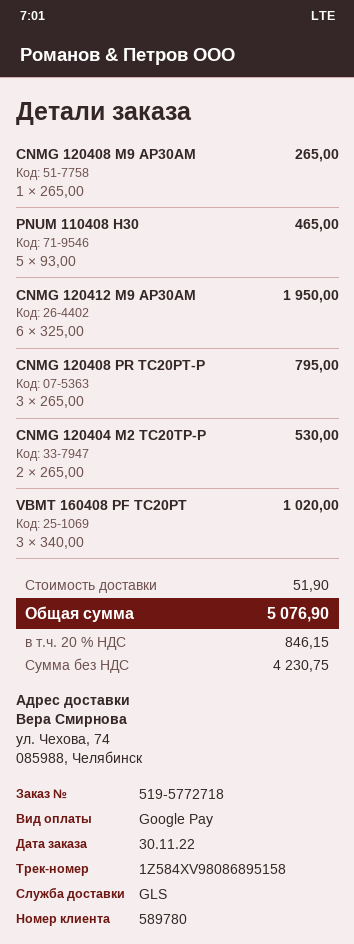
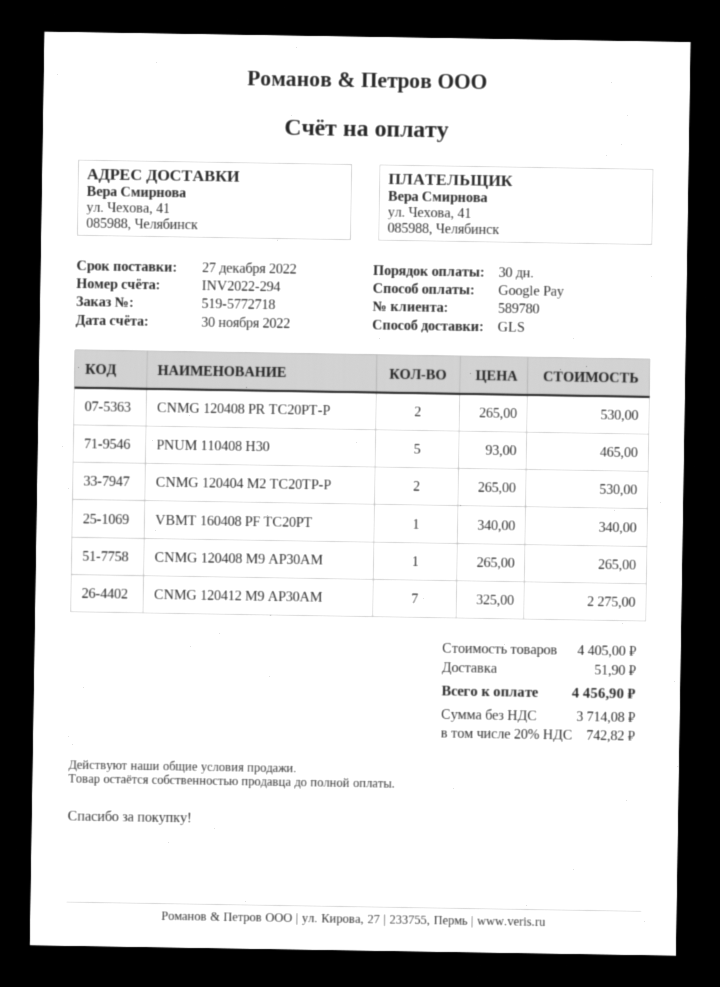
ship to: ул. Чехова, 74, 085988, Челябинск -> ул. Чехова, 41, 085988, Челябинск
CNMG 120412 M9 AP30AM: 6 x 325.00 = 1950.00 -> 7 x 325.00 = 2275.00
CNMG 120408 PR TC20PT-P: 3 x 265.00 = 795.00 -> 2 x 265.00 = 530.00
VBMT 160408 PF TC20PT: 3 x 340.00 = 1020.00 -> 1 x 340.00 = 340.00
net: 4230.75 -> 3714.08
tax: 20% = 846.15 -> 20% = 742.82
total: 5076.90 -> 4456.90

